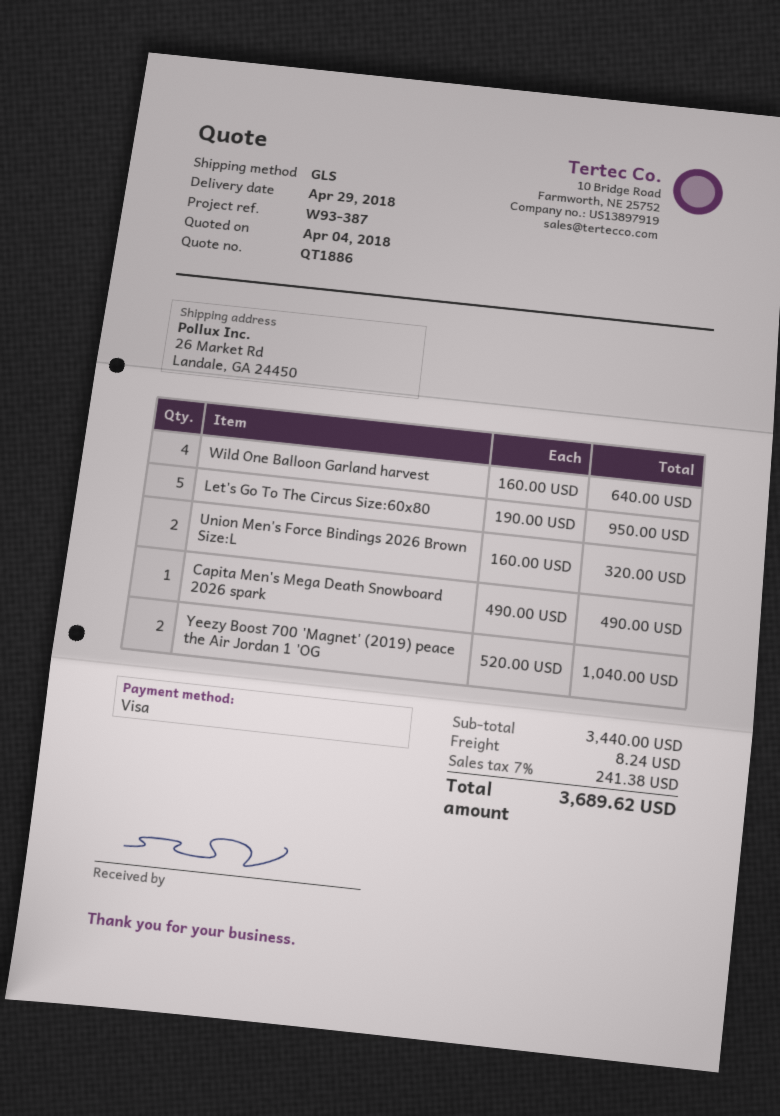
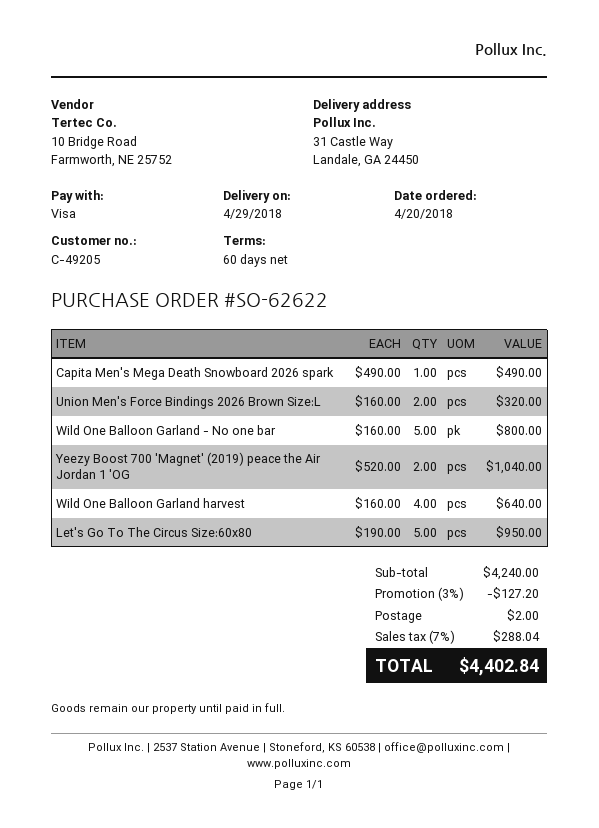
ship to: 26 Market Rd, Landale, GA 24450 -> 31 Castle Way, Landale, GA 24450
Wild One Balloon Garland - No one bar: none -> 5 x 160.00 = 800.00
subtotal: 3440.00 -> 4240.00
discount: none -> 3% = 127.20
shipping: 8.24 -> 2.00
tax: 7% = 241.38 -> 7% = 288.04
total: 3689.62 -> 4402.84

